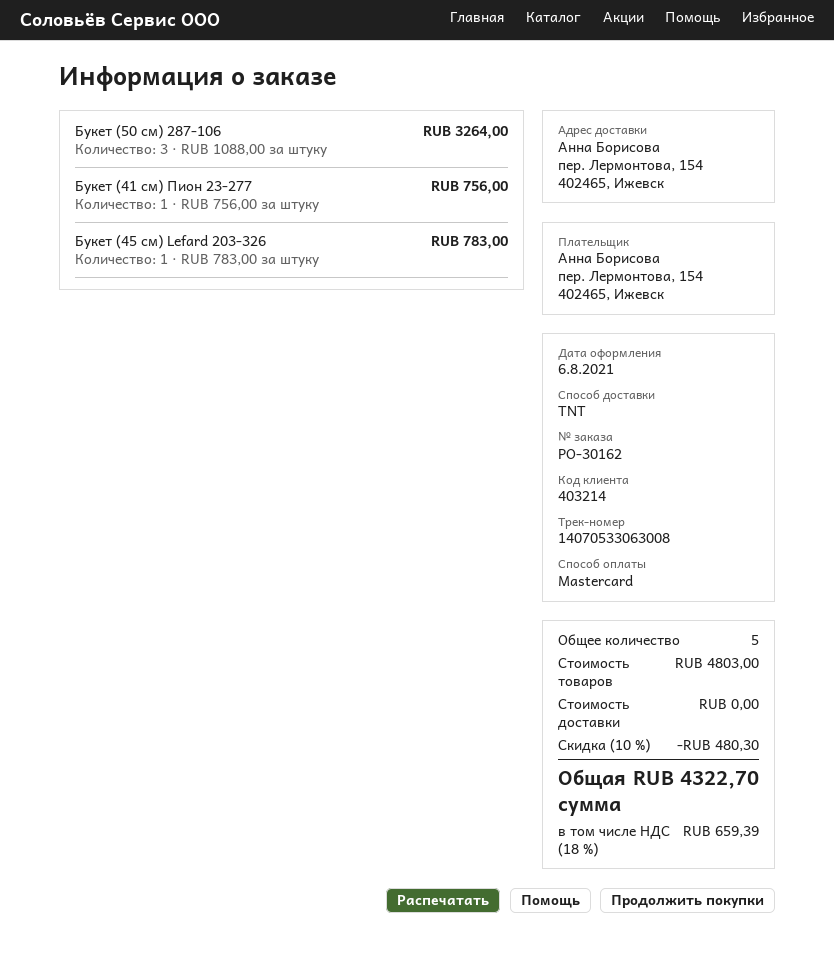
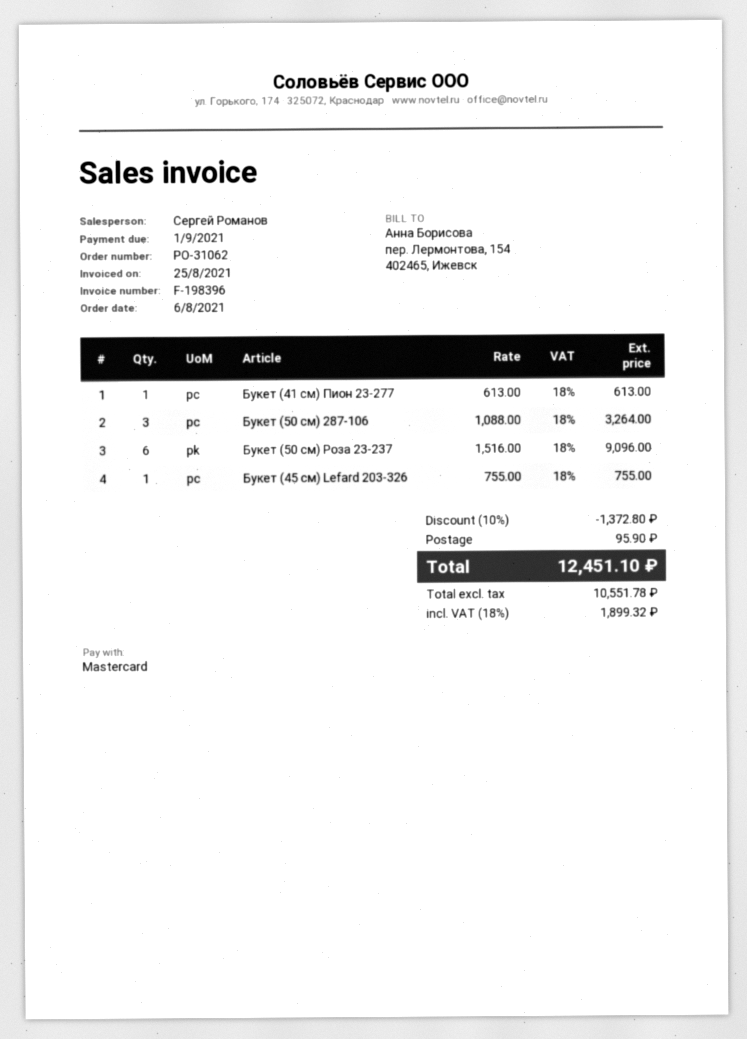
order number: PO-30162 -> PO-31062
Букет (41 см) Пион 23-277: 1 x 756.00 = 756.00 -> 1 x 613.00 = 613.00
Букет (45 см) Lefard 203-326: 1 x 783.00 = 783.00 -> 1 x 755.00 = 755.00
Букет (50 см) Роза 23-237: none -> 6 x 1516.00 = 9096.00
discount: 10% = 480.30 -> 10% = 1372.80
shipping: 0.00 -> 95.90
tax: 18% = 659.39 -> 18% = 1899.32
total: 4322.70 -> 12451.10

